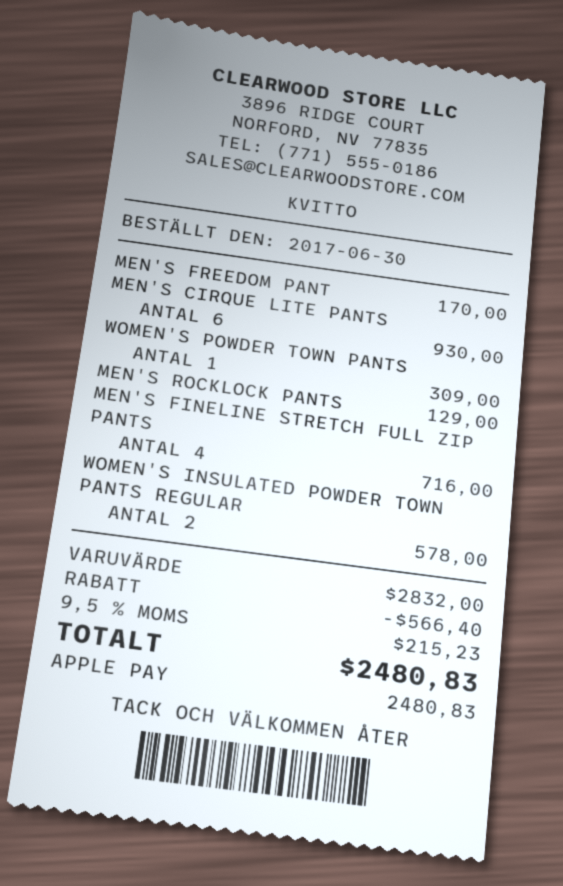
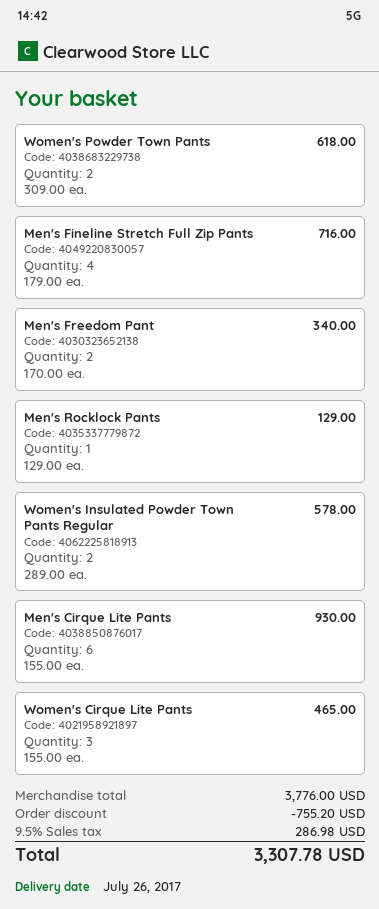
MEN'S FREEDOM PANT: 1 for 170.00 -> 2 for 340.00
WOMEN'S POWDER TOWN PANTS: 1 for 309.00 -> 2 for 618.00
Women's Cirque Lite Pants: none -> 3 for 465.00
subtotal: 2832.00 -> 3776.00
discount: 566.40 -> 755.20
tax: 9.5% = 215.23 -> 9.5% = 286.98
total: 2480.83 -> 3307.78

